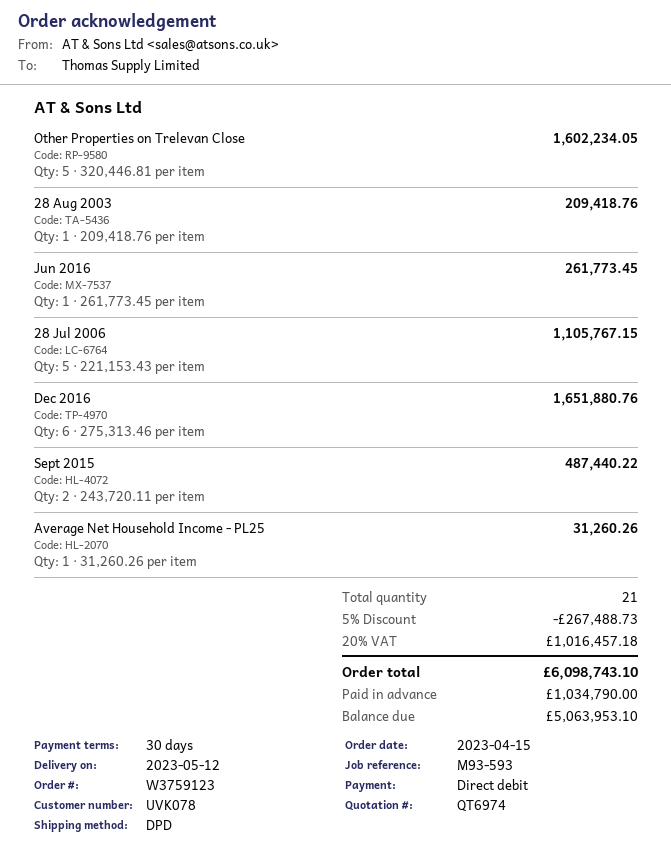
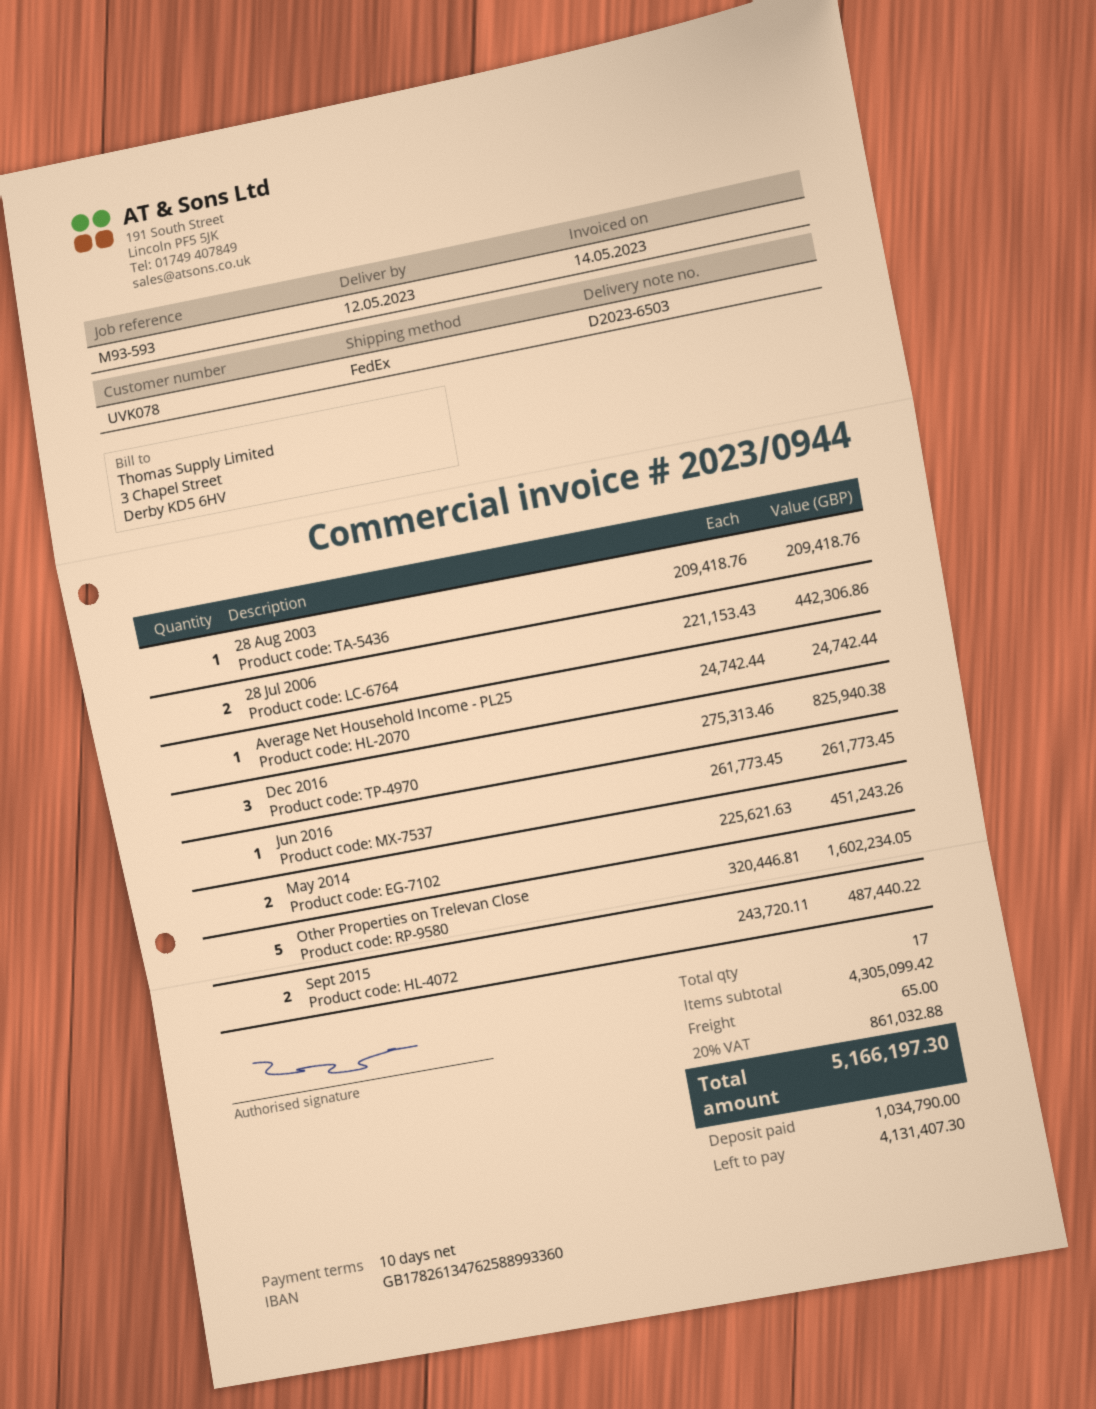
payment terms: 30 days -> 10 days
shipping method: DPD -> FedEx
28 Jul 2006: 5 x 221153.43 = 1105767.15 -> 2 x 221153.43 = 442306.86
Dec 2016: 6 x 275313.46 = 1651880.76 -> 3 x 275313.46 = 825940.38
Average Net Household Income - PL25: 1 x 31260.26 = 31260.26 -> 1 x 24742.44 = 24742.44
May 2014: none -> 2 x 225621.63 = 451243.26
total quantity: 21 -> 17
discount: 5% = 267488.73 -> none
shipping: none -> 65.00
tax: 20% = 1016457.18 -> 20% = 861032.88
total: 6098743.10 -> 5166197.30
balance: 5063953.10 -> 4131407.30

